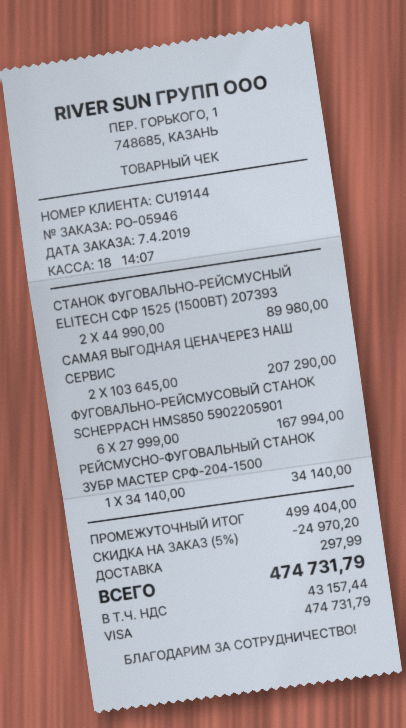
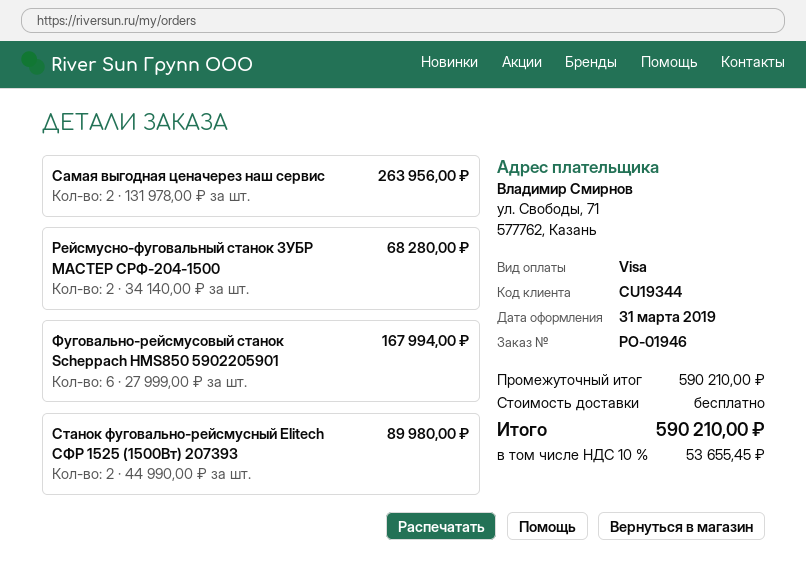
order number: PO-05946 -> PO-01946
order date: 2019-04-07 -> 2019-03-31
customer number: CU19144 -> CU19344
САМАЯ ВЫГОДНАЯ ЦЕНАЧЕРЕЗ НАШ СЕРВИС: 2 x 103645.00 = 207290.00 -> 2 x 131978.00 = 263956.00
РЕЙСМУСНО-ФУГОВАЛЬНЫЙ СТАНОК ЗУБР МАСТЕР СРФ-204-1500: 1 x 34140.00 = 34140.00 -> 2 x 34140.00 = 68280.00
subtotal: 499404.00 -> 590210.00
discount: 5% = 24970.20 -> none
shipping: 297.99 -> 0.00
tax: 43157.44 -> 53655.45
total: 474731.79 -> 590210.00

